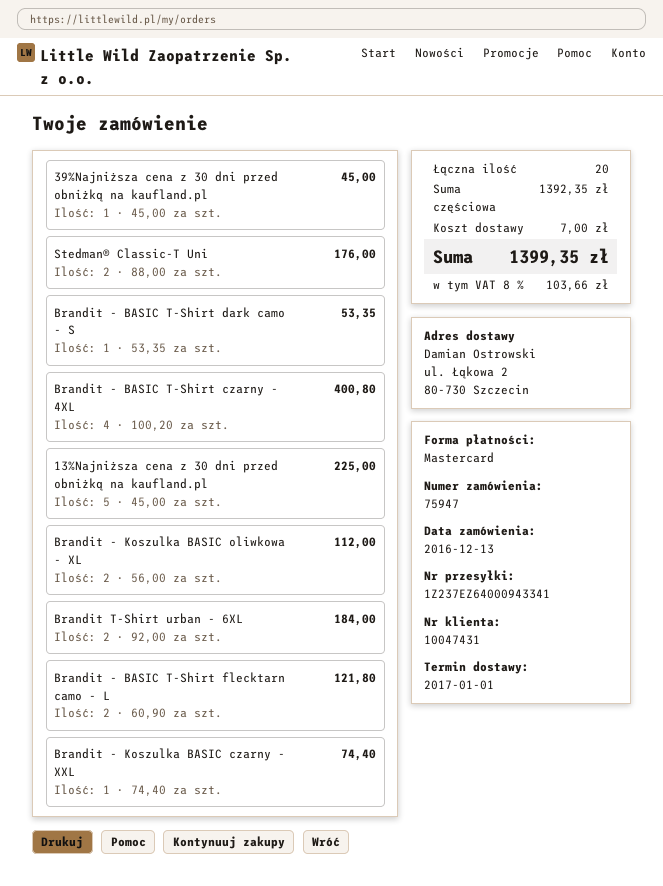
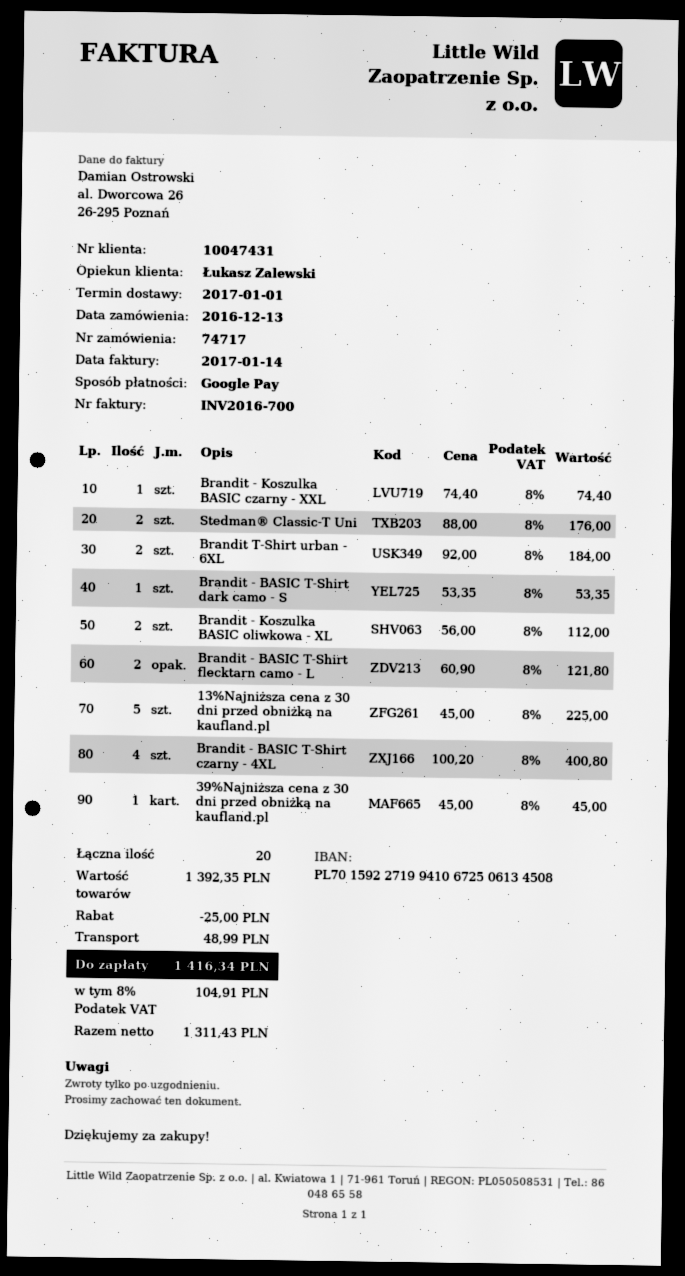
order number: 75947 -> 74717
payment method: Mastercard -> Google Pay
discount: none -> 25.00
shipping: 7.00 -> 48.99
tax: 8% = 103.66 -> 8% = 104.91
total: 1399.35 -> 1416.34

